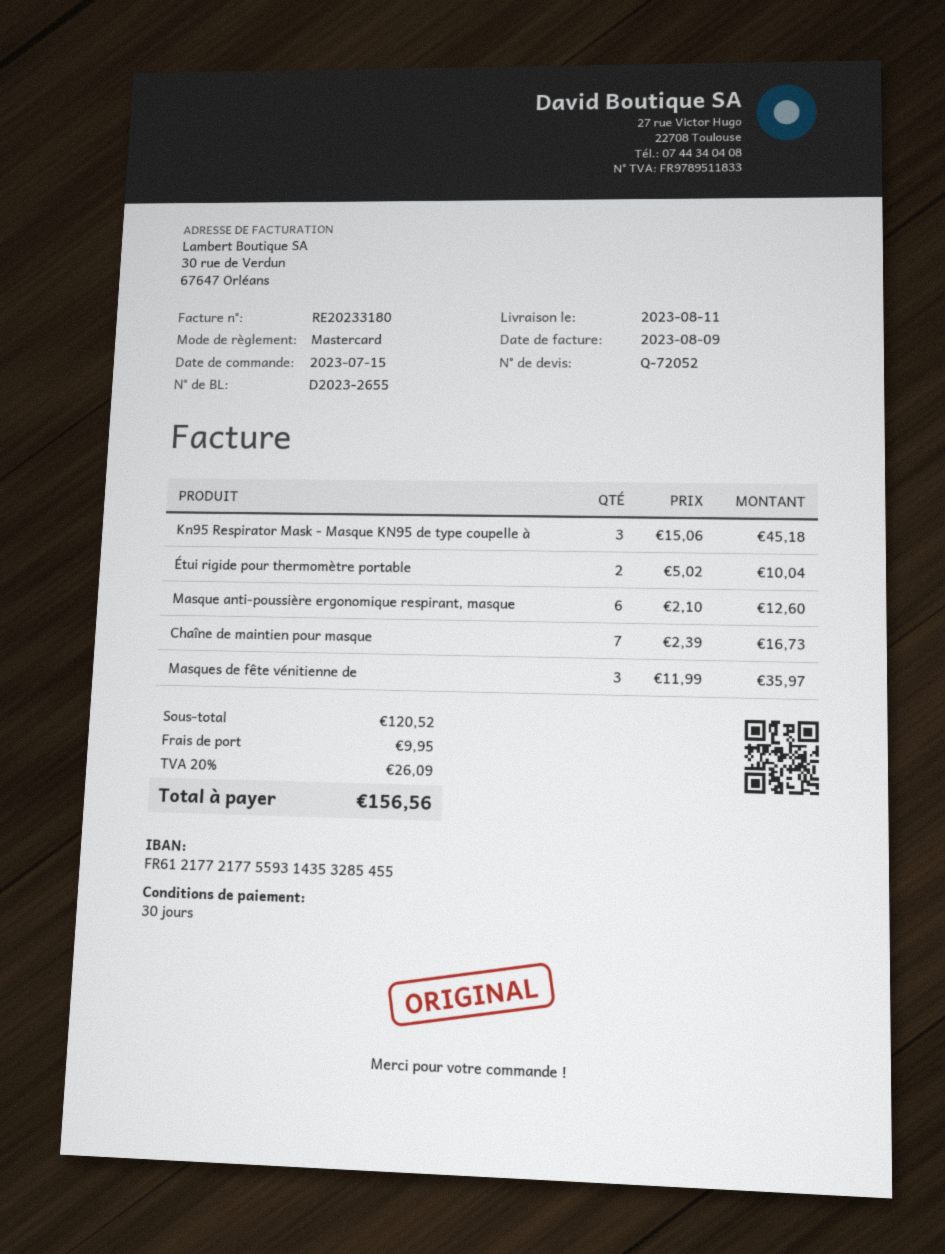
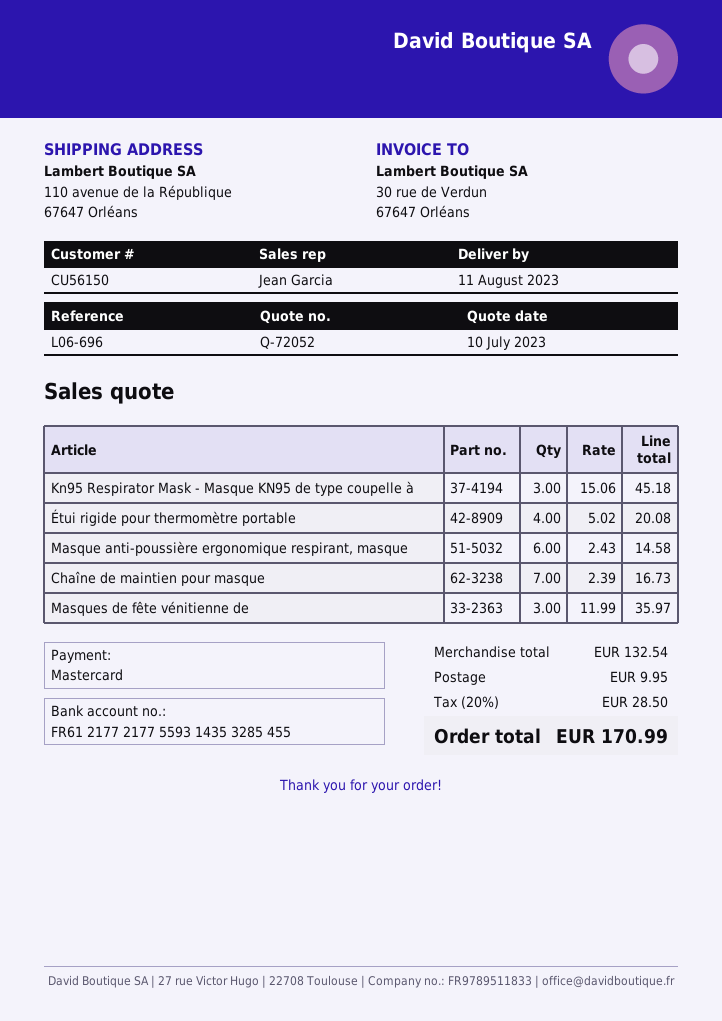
Étui rigide pour thermomètre portable: 2 x 5.02 = 10.04 -> 4 x 5.02 = 20.08
Masque anti-poussière ergonomique respirant, masque: 6 x 2.10 = 12.60 -> 6 x 2.43 = 14.58
subtotal: 120.52 -> 132.54
tax: 20% = 26.09 -> 20% = 28.50
total: 156.56 -> 170.99

